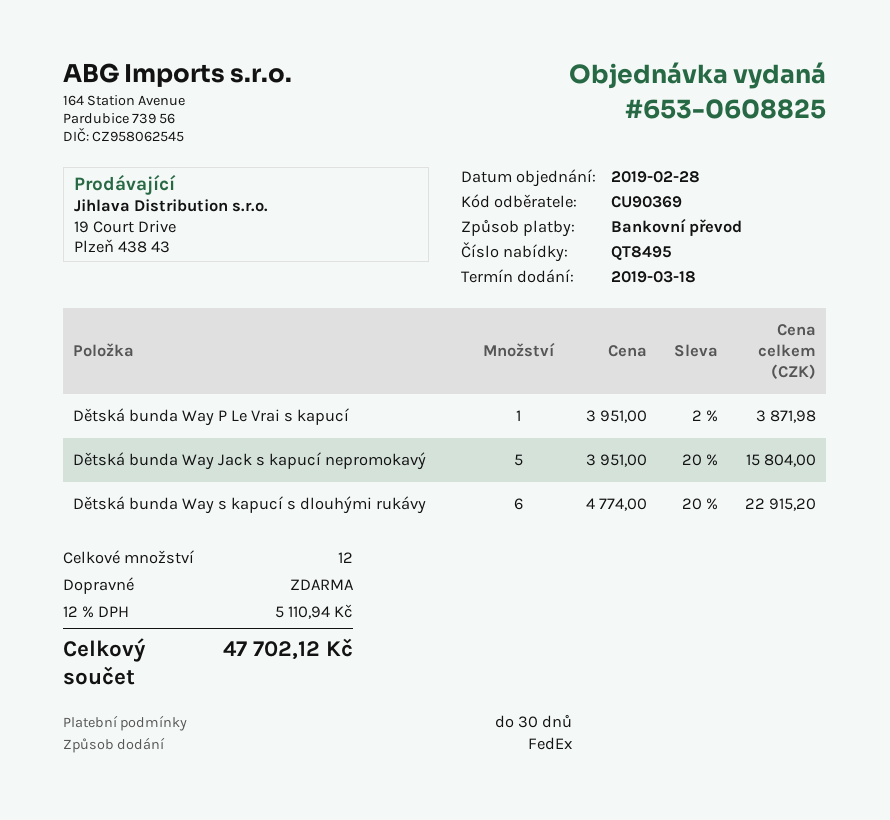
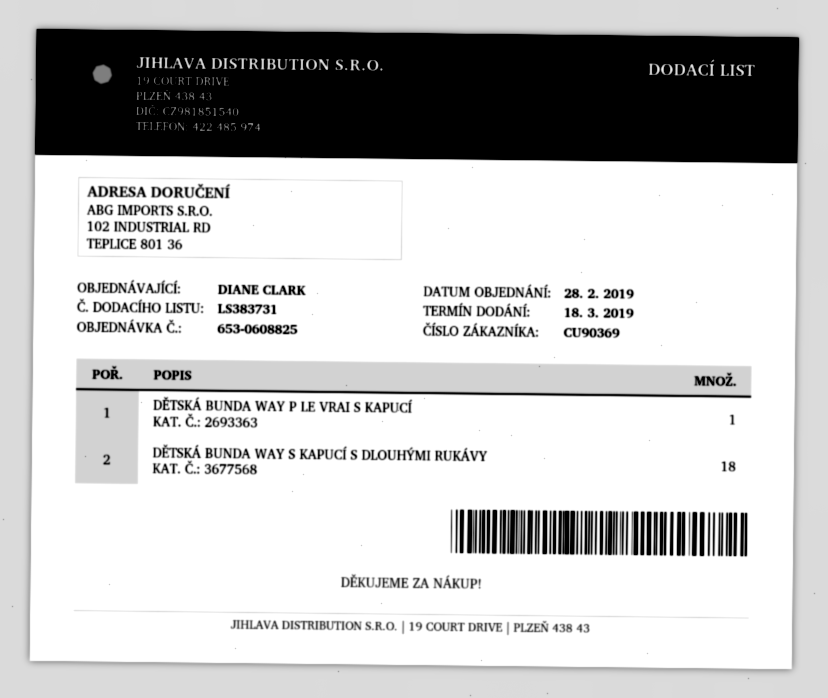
Dětská bunda Way Jack s kapucí nepromokavý: 5 -> none
Dětská bunda Way s kapucí s dlouhými rukávy: 6 -> 18

